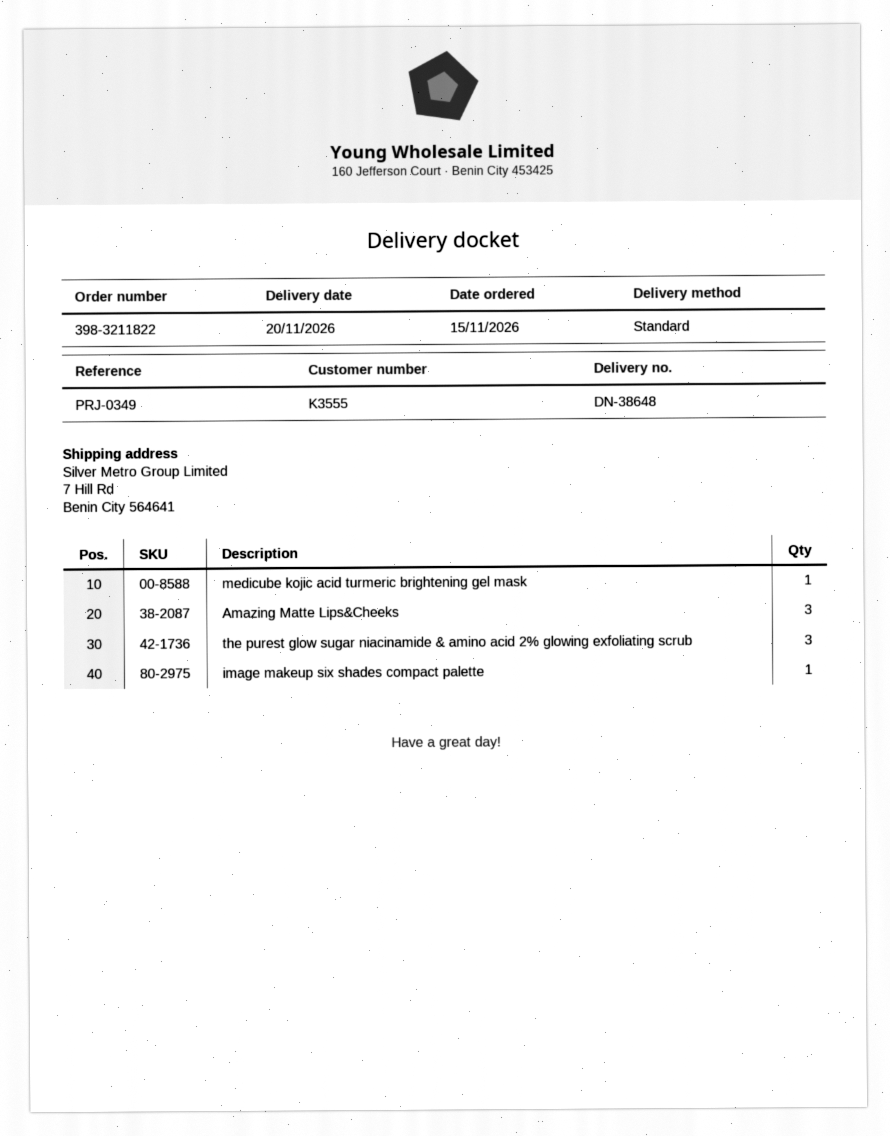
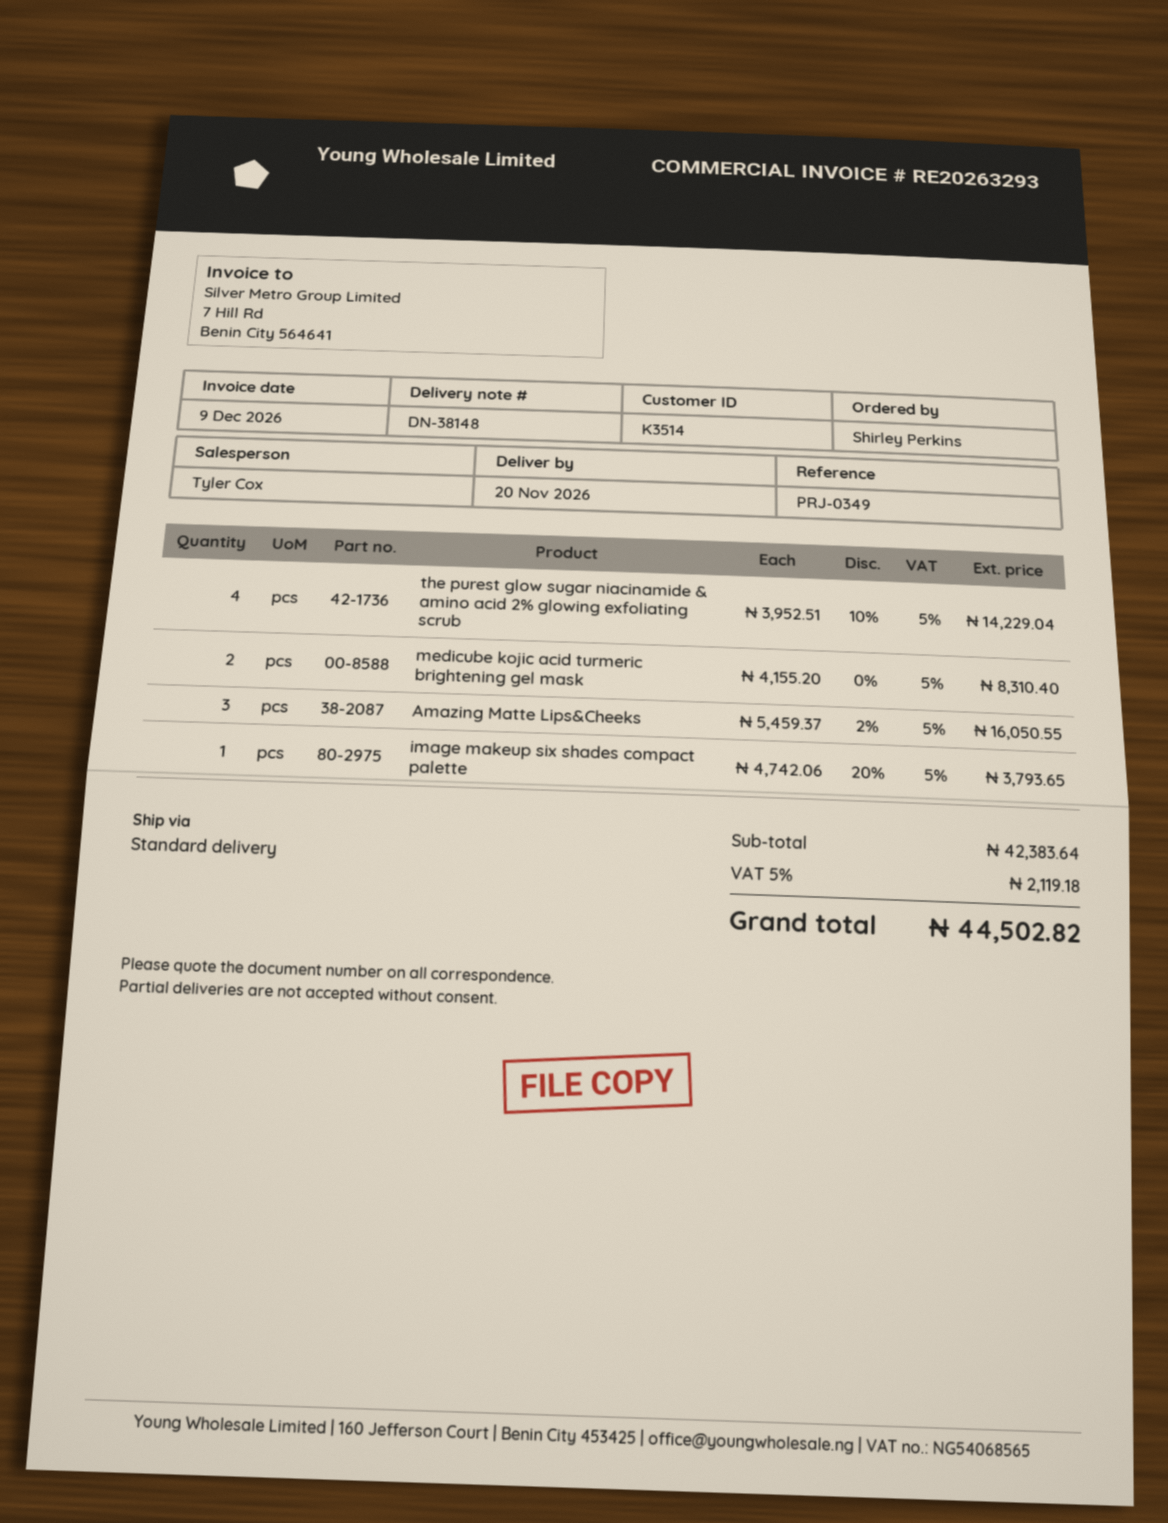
delivery note number: DN-38648 -> DN-38148
customer number: K3555 -> K3514
medicube kojic acid turmeric brightening gel mask: 1 -> 2
the purest glow sugar niacinamide & amino acid 2% glowing exfoliating scrub: 3 -> 4

